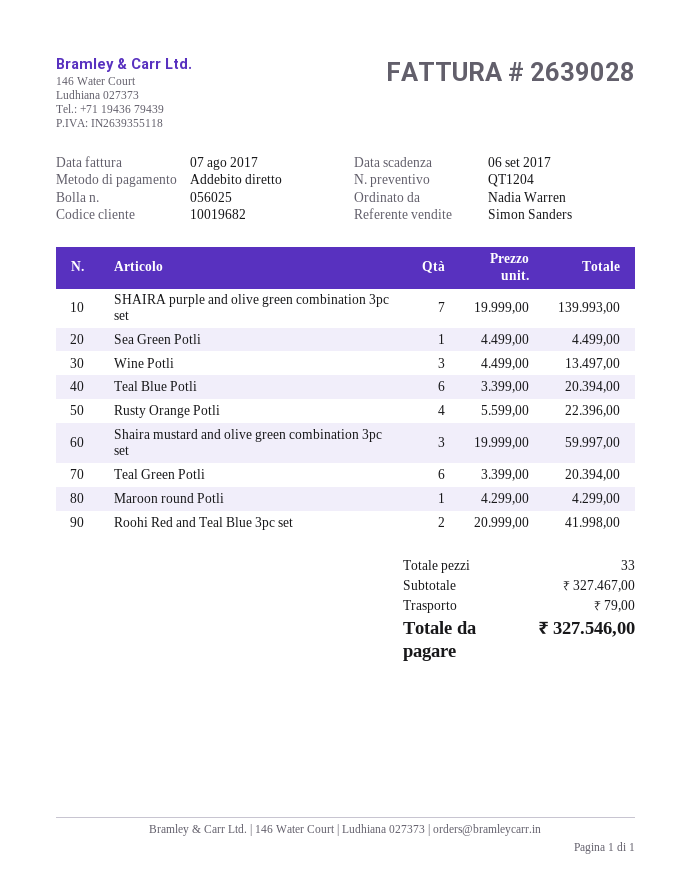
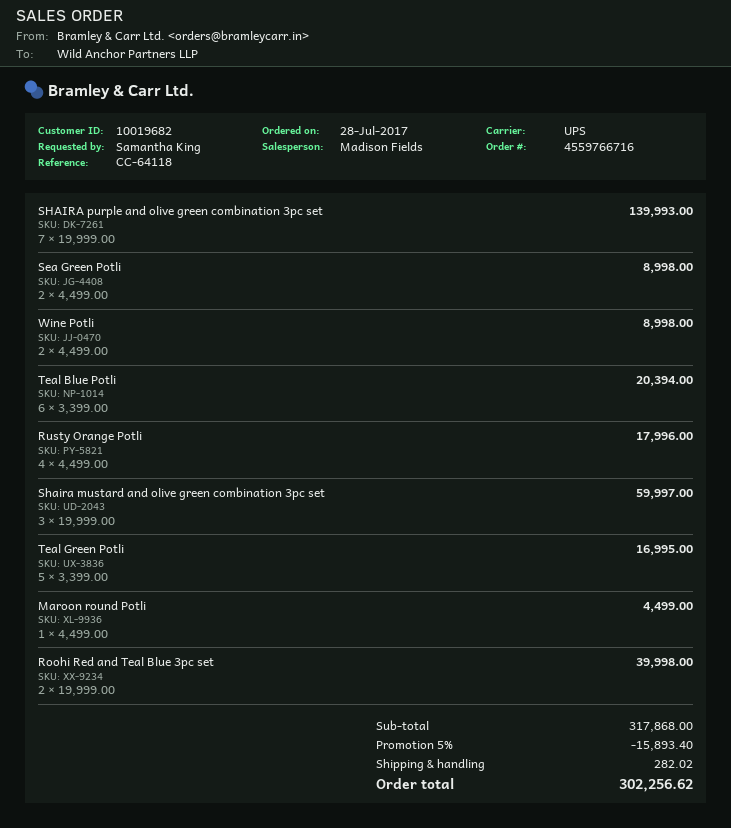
ordered by: Nadia Warren -> Samantha King
sales rep: Simon Sanders -> Madison Fields
Sea Green Potli: 1 x 4499.00 = 4499.00 -> 2 x 4499.00 = 8998.00
Wine Potli: 3 x 4499.00 = 13497.00 -> 2 x 4499.00 = 8998.00
Rusty Orange Potli: 4 x 5599.00 = 22396.00 -> 4 x 4499.00 = 17996.00
Teal Green Potli: 6 x 3399.00 = 20394.00 -> 5 x 3399.00 = 16995.00
Maroon round Potli: 1 x 4299.00 = 4299.00 -> 1 x 4499.00 = 4499.00
Roohi Red and Teal Blue 3pc set: 2 x 20999.00 = 41998.00 -> 2 x 19999.00 = 39998.00
subtotal: 327467.00 -> 317868.00
discount: none -> 5% = 15893.40
shipping: 79.00 -> 282.02
total: 327546.00 -> 302256.62

